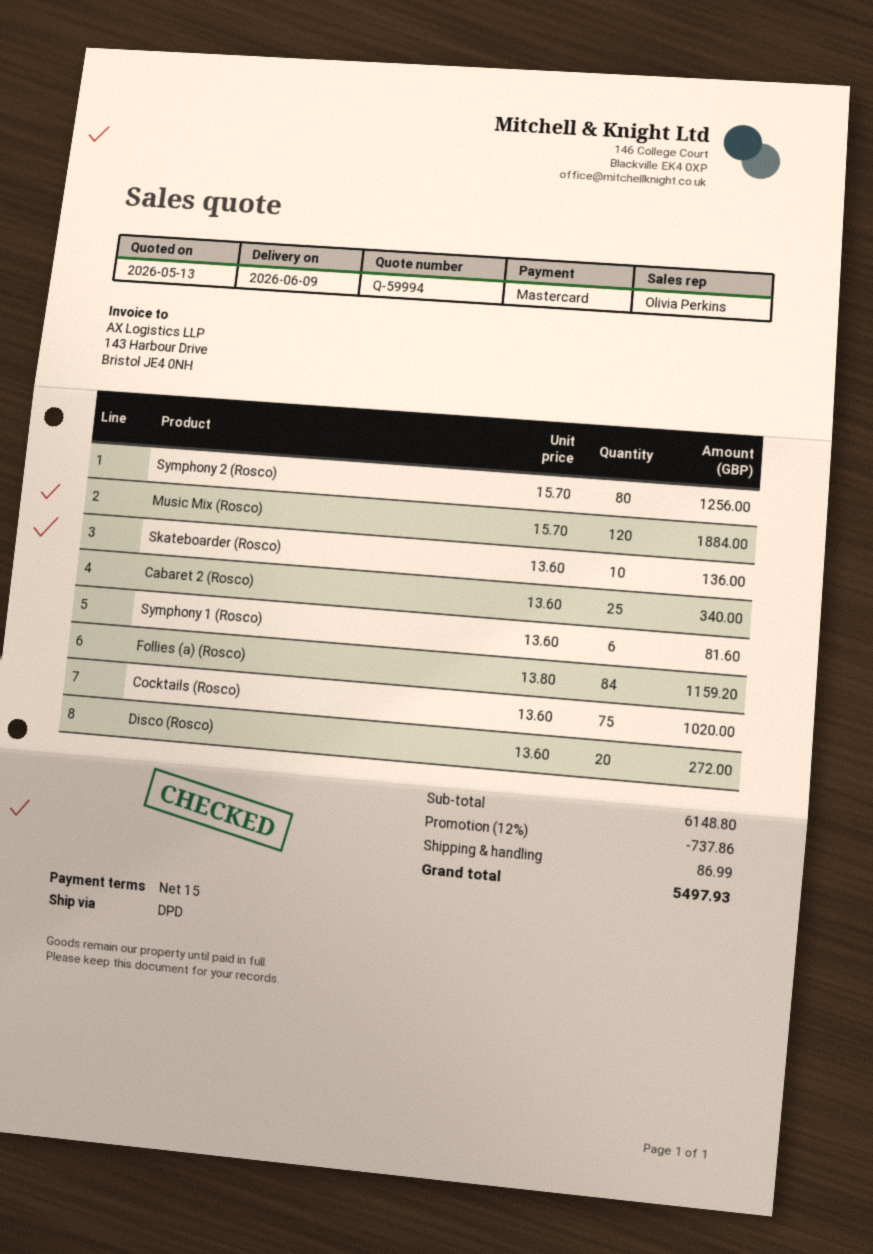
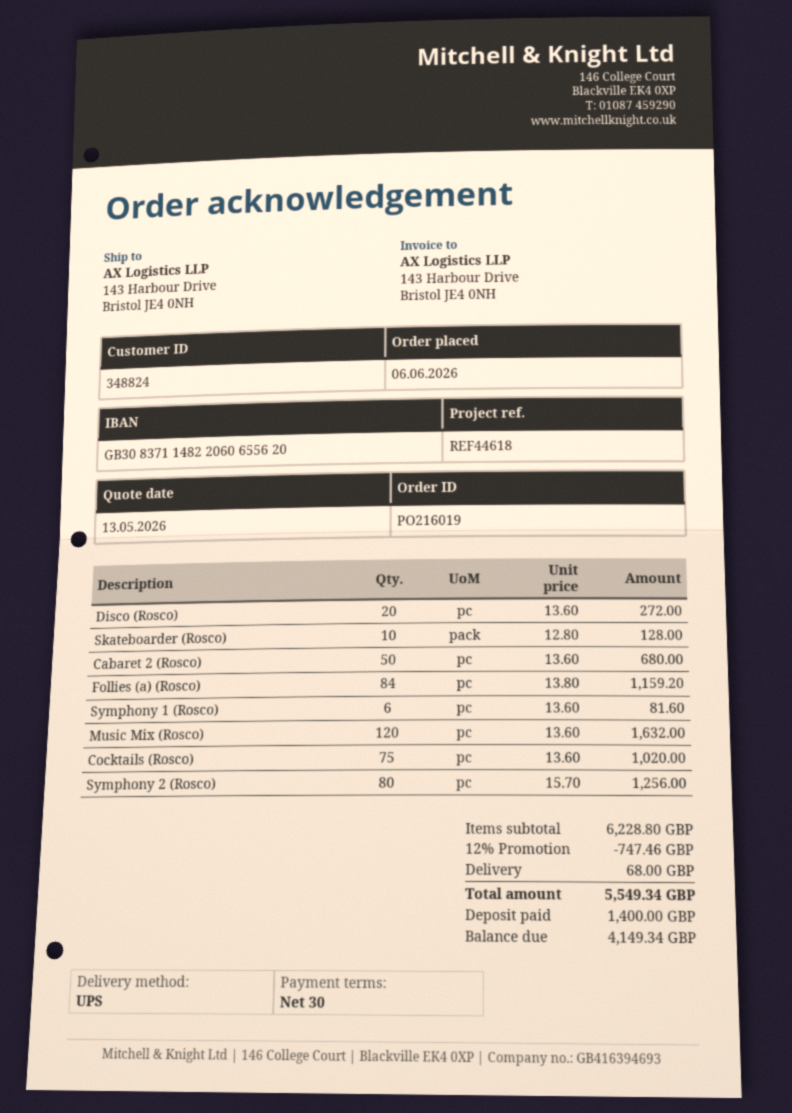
payment terms: 15 days -> 30 days
shipping method: DPD -> UPS
Music Mix (Rosco): 120 x 15.70 = 1884.00 -> 120 x 13.60 = 1632.00
Skateboarder (Rosco): 10 x 13.60 = 136.00 -> 10 x 12.80 = 128.00
Cabaret 2 (Rosco): 25 x 13.60 = 340.00 -> 50 x 13.60 = 680.00
subtotal: 6148.80 -> 6228.80
discount: 12% = 737.86 -> 12% = 747.46
shipping: 86.99 -> 68.00
total: 5497.93 -> 5549.34

